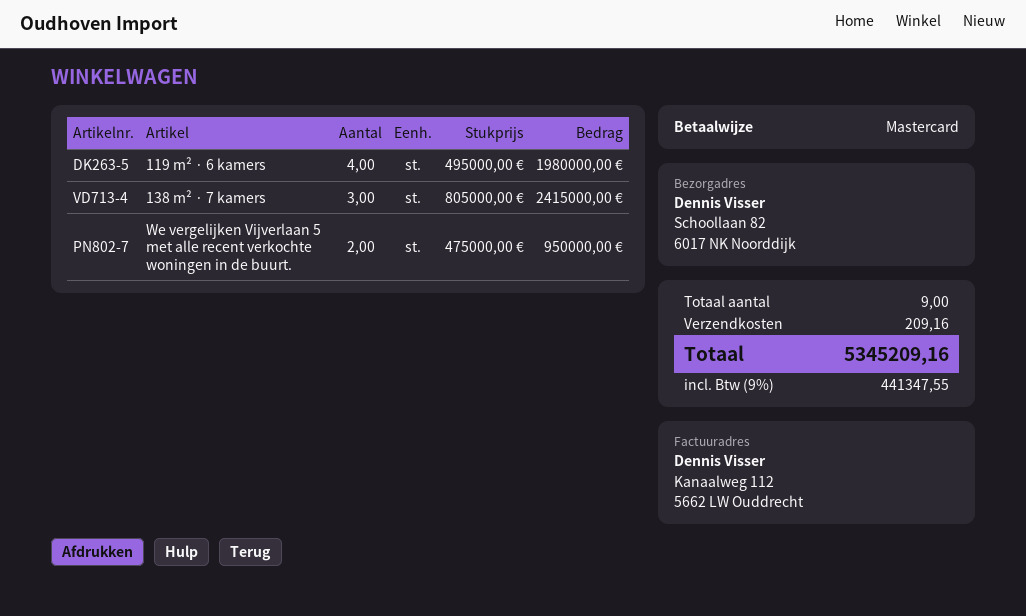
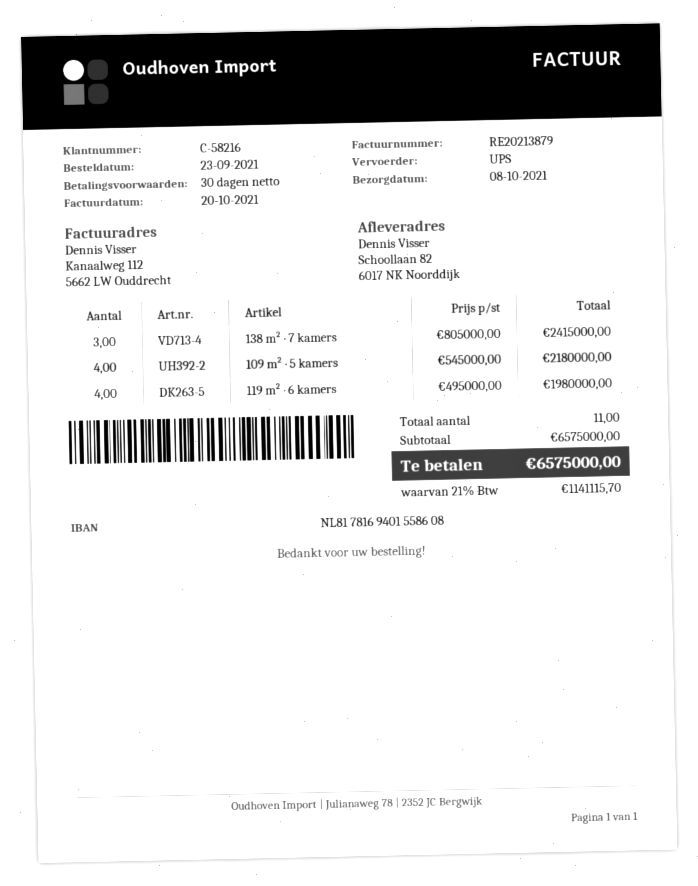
We vergelijken Vijverlaan 5 met alle recent verkochte woningen in de buurt.: 2 x 475000.00 = 950000.00 -> none
109 m² · 5 kamers: none -> 4 x 545000.00 = 2180000.00
total quantity: 9 -> 11
shipping: 209.16 -> none
tax: 9% = 441347.55 -> 21% = 1141115.70
total: 5345209.16 -> 6575000.00

